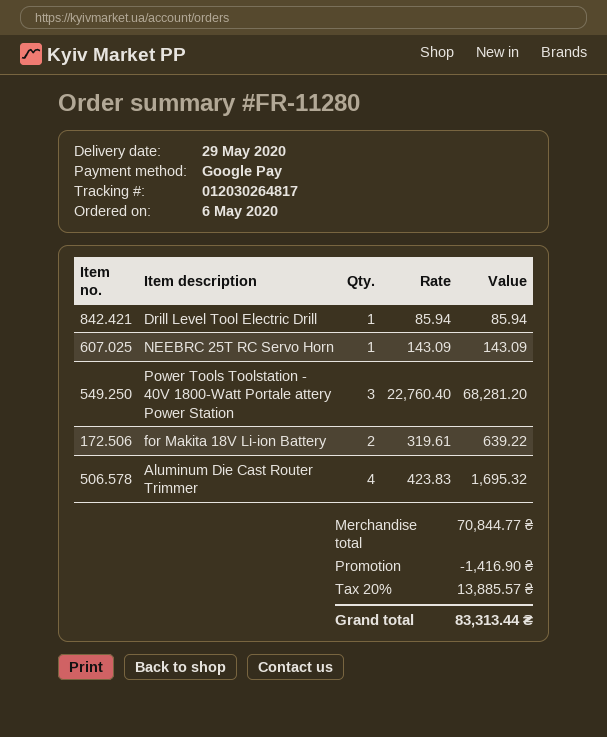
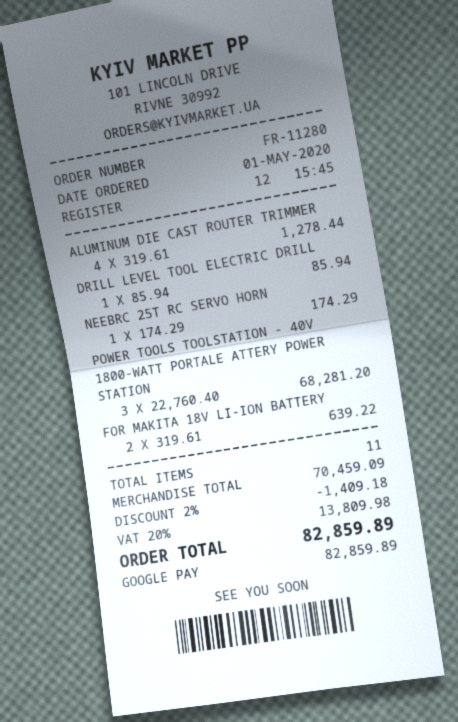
order date: 2020-05-06 -> 2020-05-01
NEEBRC 25T RC Servo Horn: 1 x 143.09 = 143.09 -> 1 x 174.29 = 174.29
Aluminum Die Cast Router Trimmer: 4 x 423.83 = 1695.32 -> 4 x 319.61 = 1278.44
subtotal: 70844.77 -> 70459.09
discount: 1416.90 -> 1409.18
tax: 20% = 13885.57 -> 20% = 13809.98
total: 83313.44 -> 82859.89

